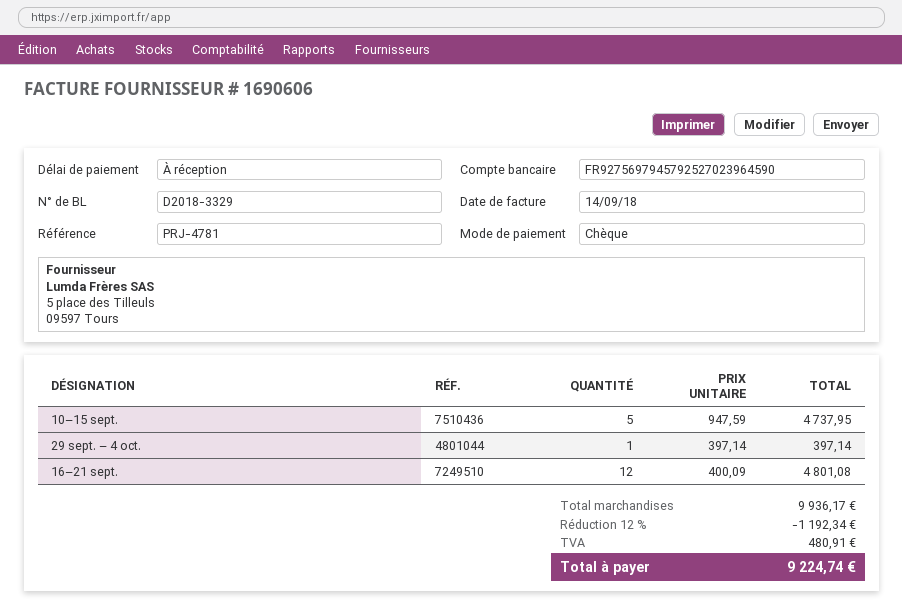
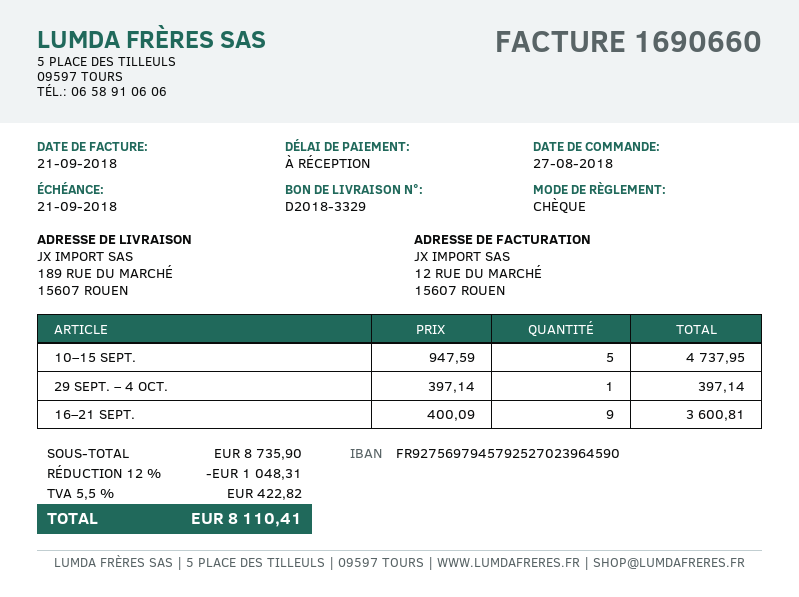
invoice number: 1690606 -> 1690660
invoice date: 2018-09-14 -> 2018-09-21
16–21 sept.: 12 x 400.09 = 4801.08 -> 9 x 400.09 = 3600.81
subtotal: 9936.17 -> 8735.90
discount: 12% = 1192.34 -> 12% = 1048.31
tax: 480.91 -> 422.82
total: 9224.74 -> 8110.41

